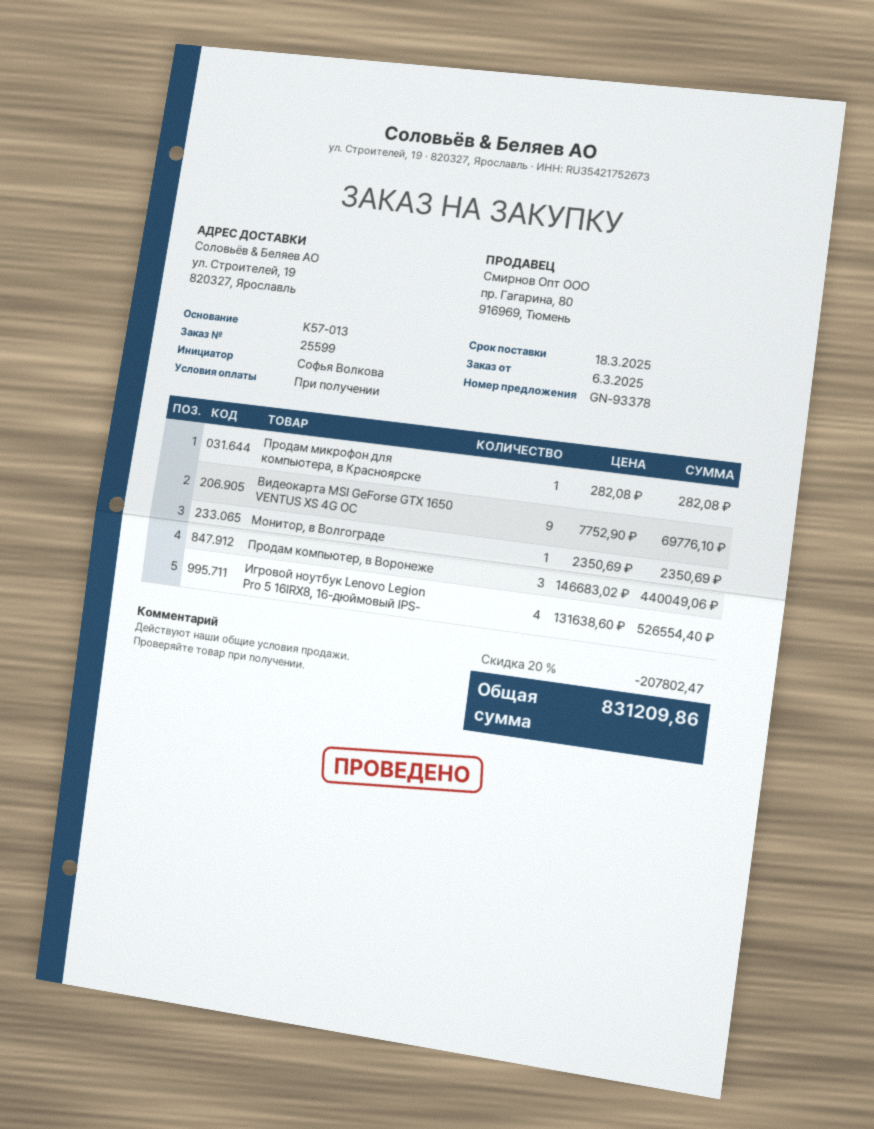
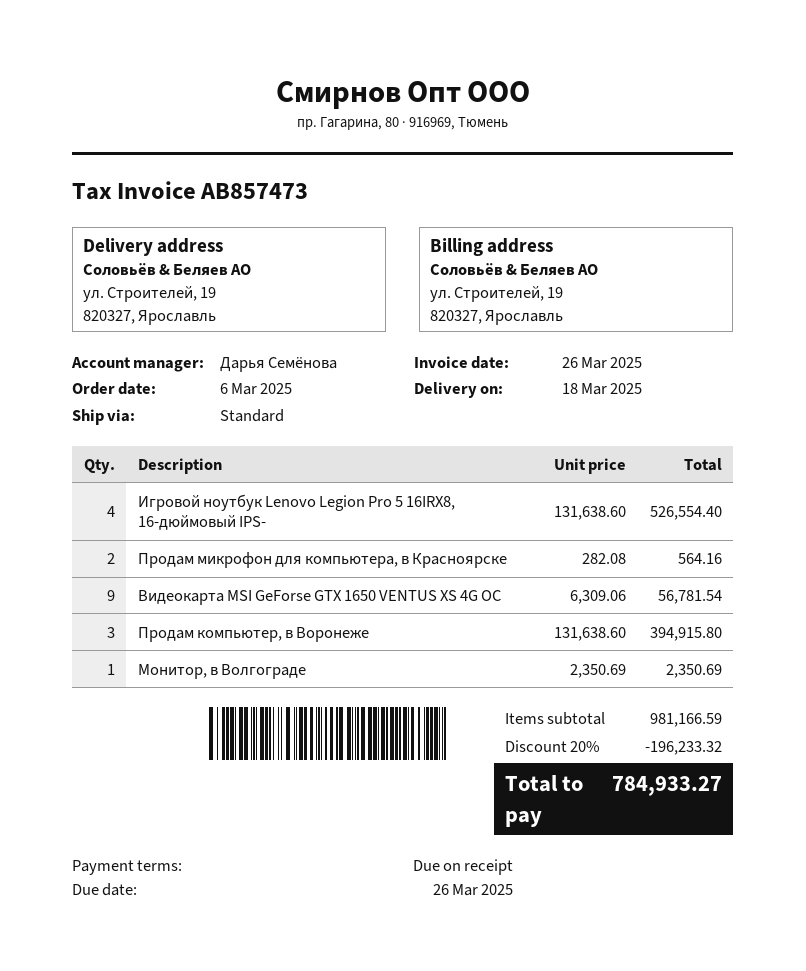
Продам микрофон для компьютера, в Красноярске: 1 x 282.08 = 282.08 -> 2 x 282.08 = 564.16
Видеокарта MSI GeForse GTX 1650 VENTUS XS 4G OC: 9 x 7752.90 = 69776.10 -> 9 x 6309.06 = 56781.54
Прoдам компьютер, в Воронеже: 3 x 146683.02 = 440049.06 -> 3 x 131638.60 = 394915.80
discount: 20% = 207802.47 -> 20% = 196233.32
total: 831209.86 -> 784933.27

